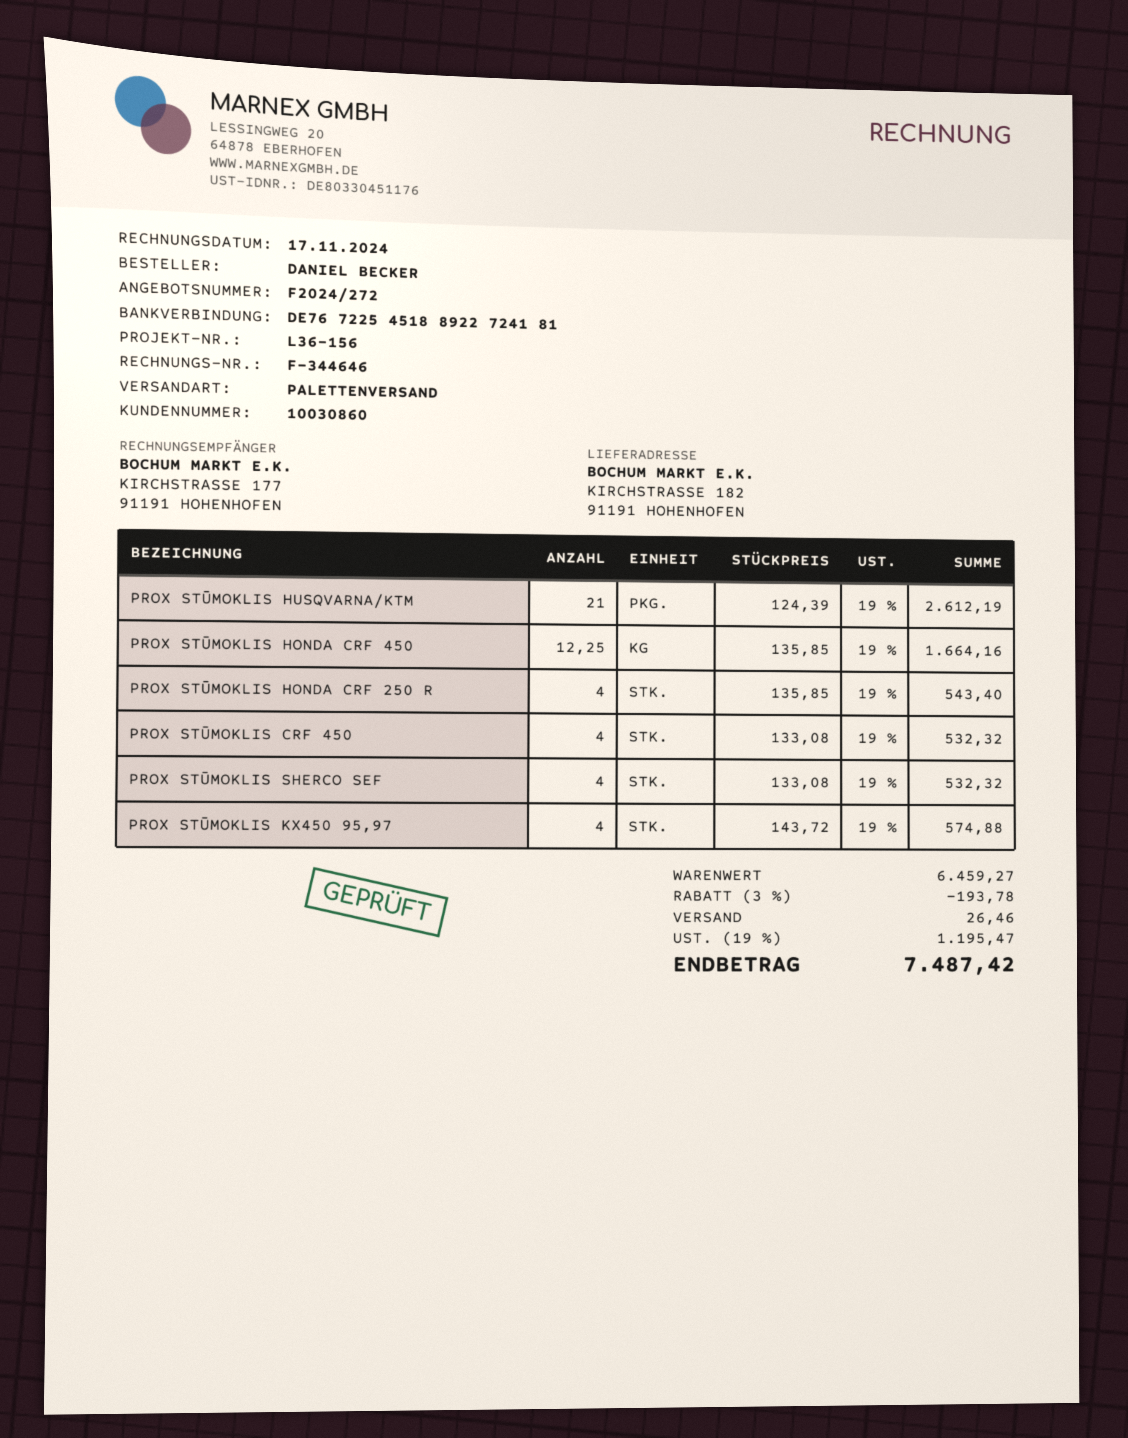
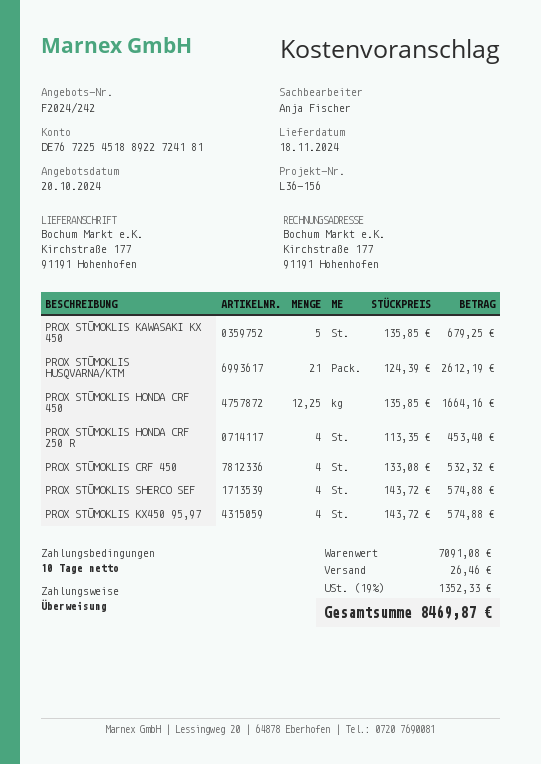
quote number: F2024/272 -> F2024/242
ship to: KIRCHSTRASSE 182, 91191 HOHENHOFEN -> Kirchstraße 177, 91191 Hohenhofen
PROX STŪMOKLIS HONDA CRF 250 R: 4 x 135.85 = 543.40 -> 4 x 113.35 = 453.40
PROX STŪMOKLIS SHERCO SEF: 4 x 133.08 = 532.32 -> 4 x 143.72 = 574.88
PROX STŪMOKLIS KAWASAKI KX 450: none -> 5 x 135.85 = 679.25
subtotal: 6459.27 -> 7091.08
discount: 3% = 193.78 -> none
tax: 19% = 1195.47 -> 19% = 1352.33
total: 7487.42 -> 8469.87

